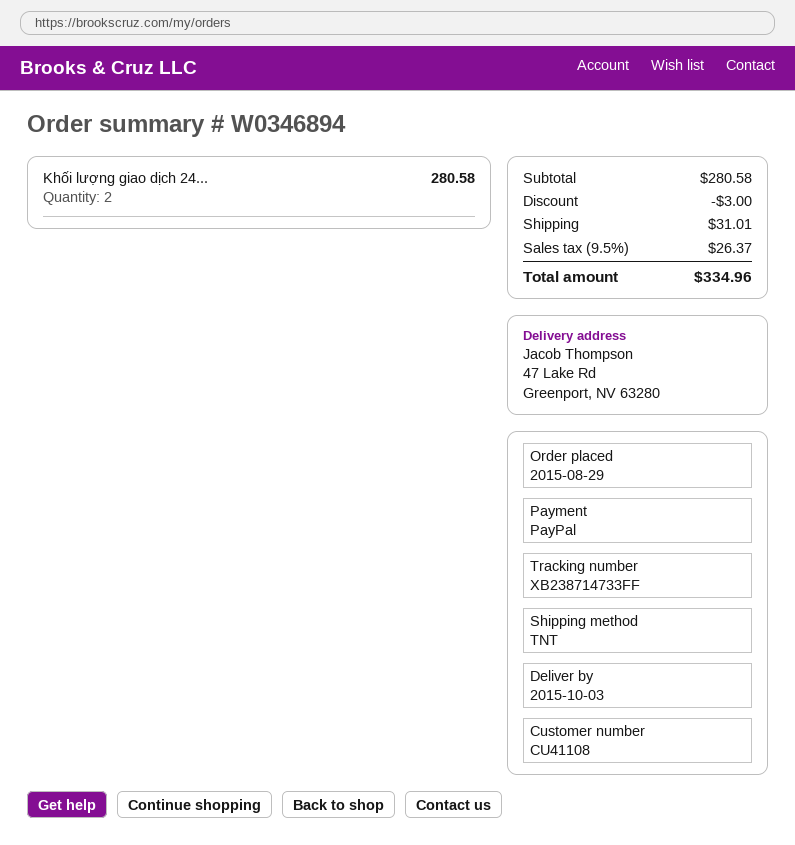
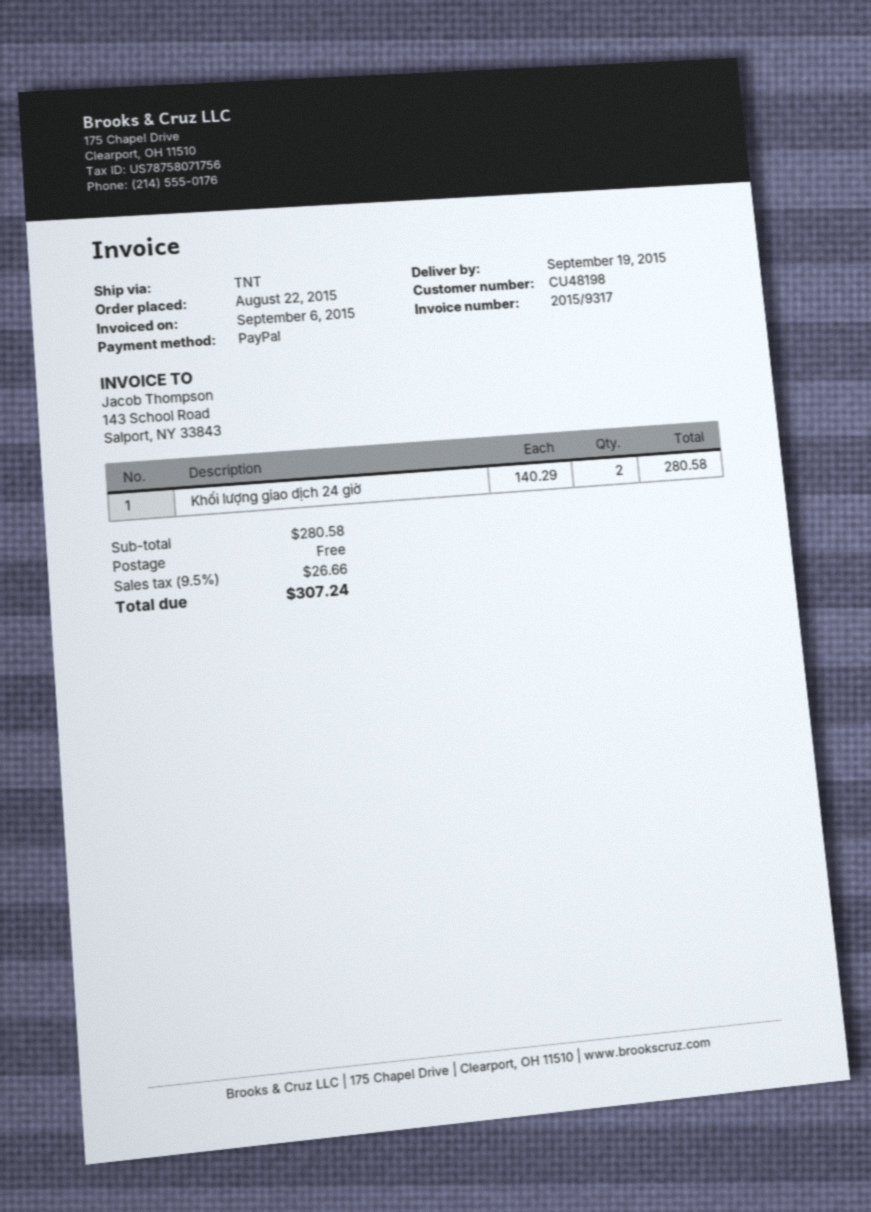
order date: 2015-08-29 -> 2015-08-22
delivery date: 2015-10-03 -> 2015-09-19
customer number: CU41108 -> CU48198
discount: 3.00 -> none
shipping: 31.01 -> 0.00
tax: 9.5% = 26.37 -> 9.5% = 26.66
total: 334.96 -> 307.24

